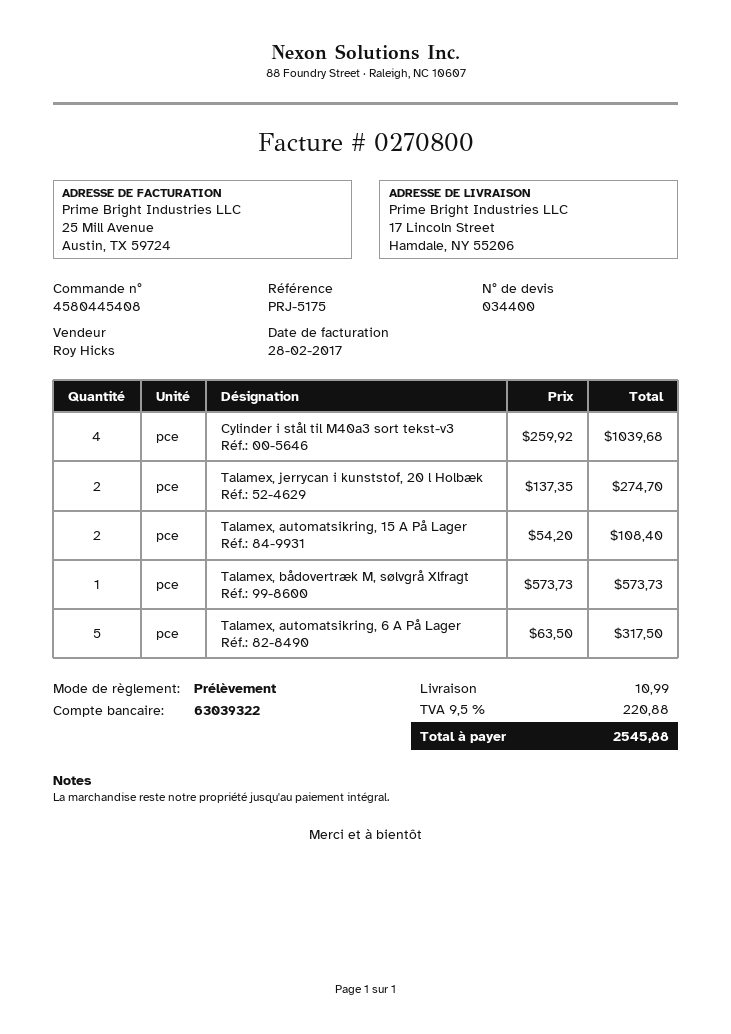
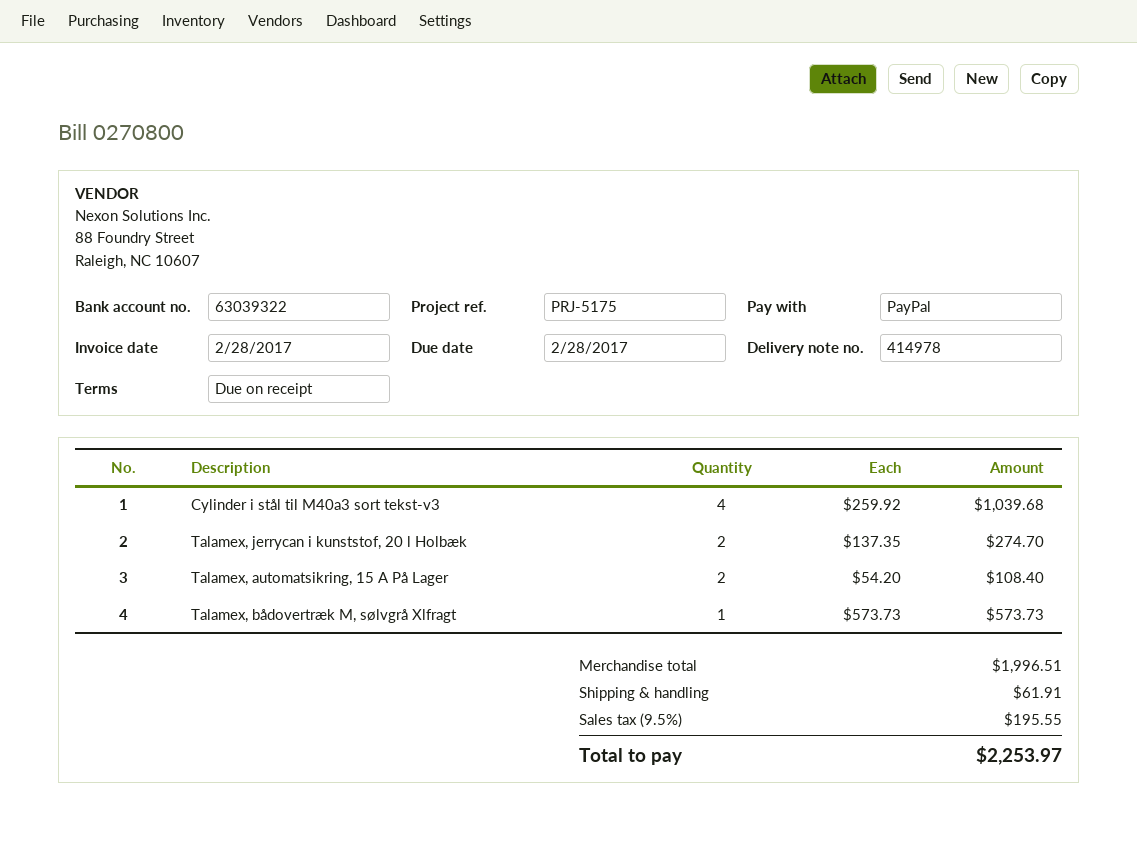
payment method: direct debit -> PayPal
Talamex, automatsikring, 6 A På Lager: 5 x 63.50 = 317.50 -> none
shipping: 10.99 -> 61.91
tax: 9.5% = 220.88 -> 9.5% = 195.55
total: 2545.88 -> 2253.97

